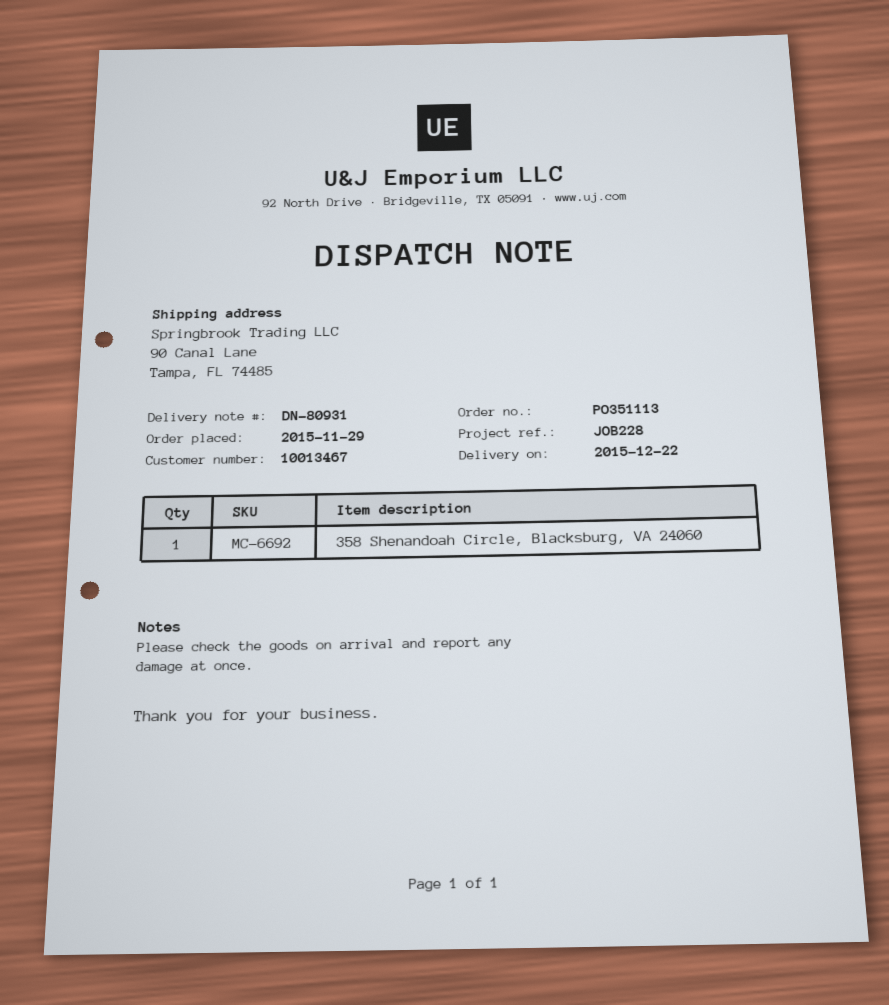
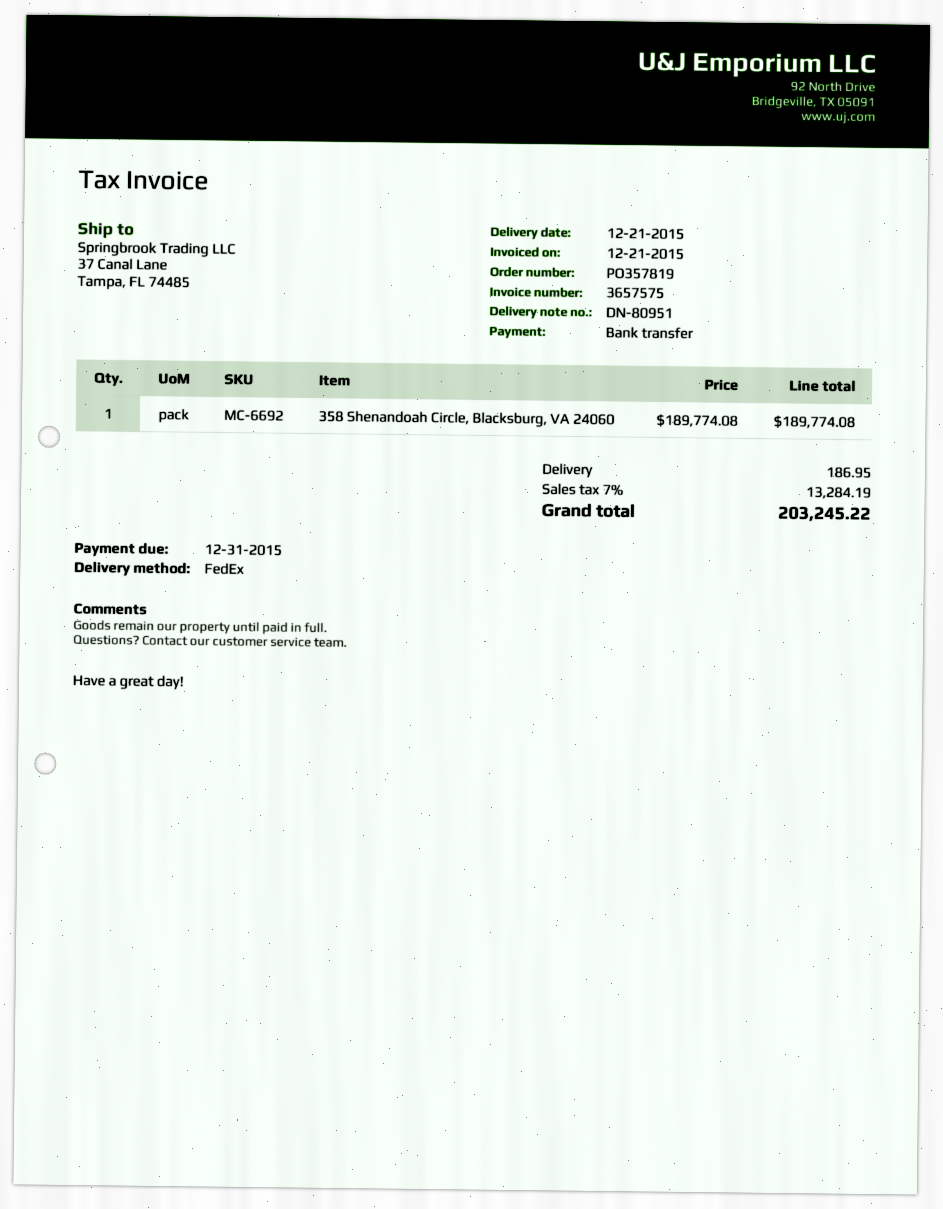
order number: PO351113 -> PO357819
delivery note number: DN-80931 -> DN-80951
delivery date: 2015-12-22 -> 2015-12-21
ship to: 90 Canal Lane, Tampa, FL 74485 -> 37 Canal Lane, Tampa, FL 74485

